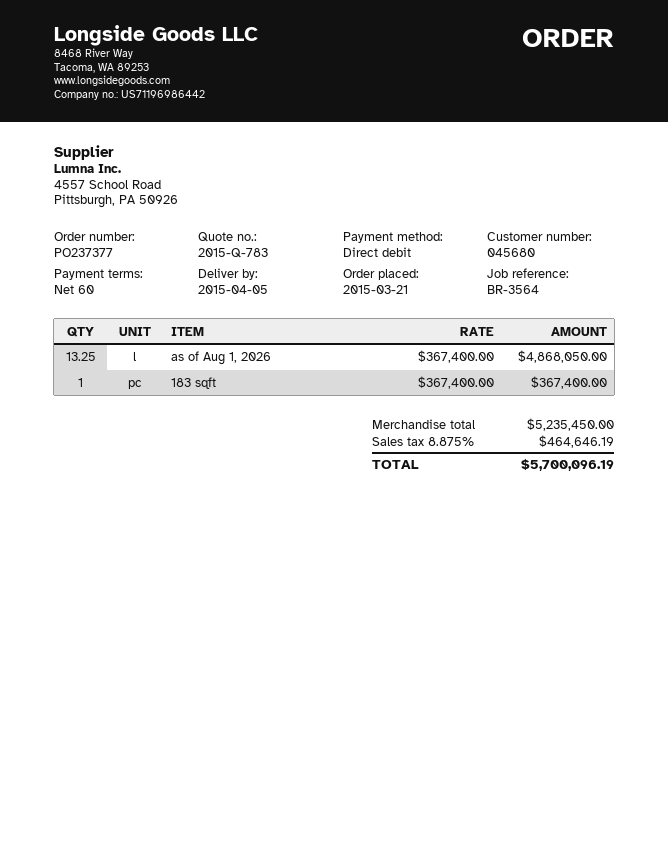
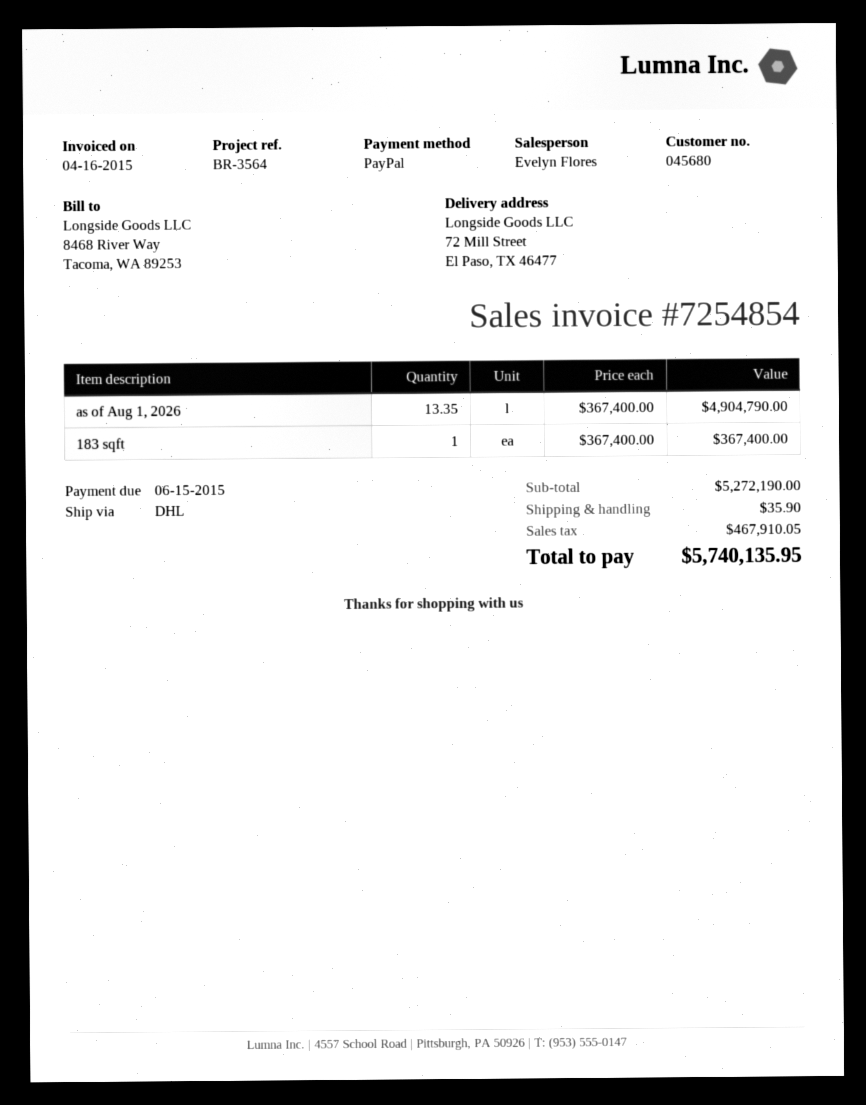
payment method: direct debit -> PayPal
as of Aug 1, 2026: 13.25 x 367400.00 = 4868050.00 -> 13.35 x 367400.00 = 4904790.00
subtotal: 5235450.00 -> 5272190.00
shipping: none -> 35.90
tax: 464646.19 -> 467910.05
total: 5700096.19 -> 5740135.95

